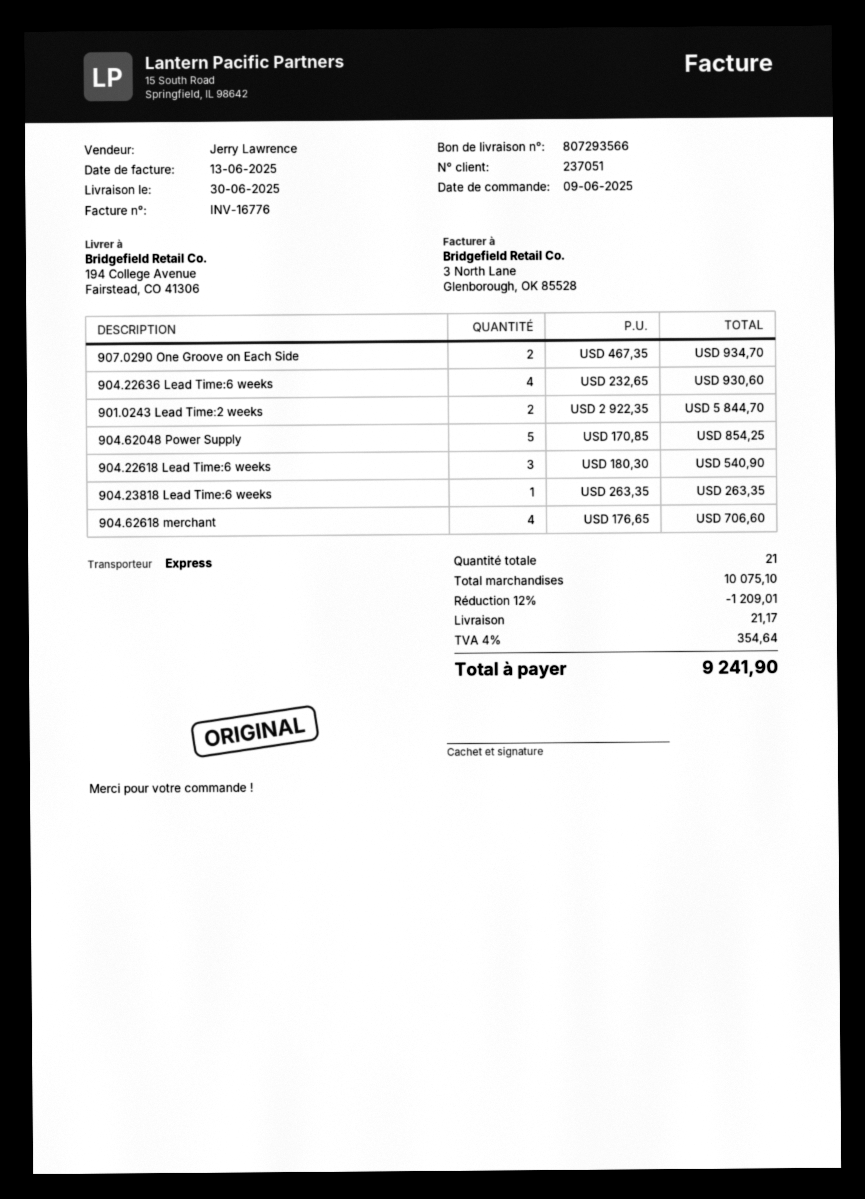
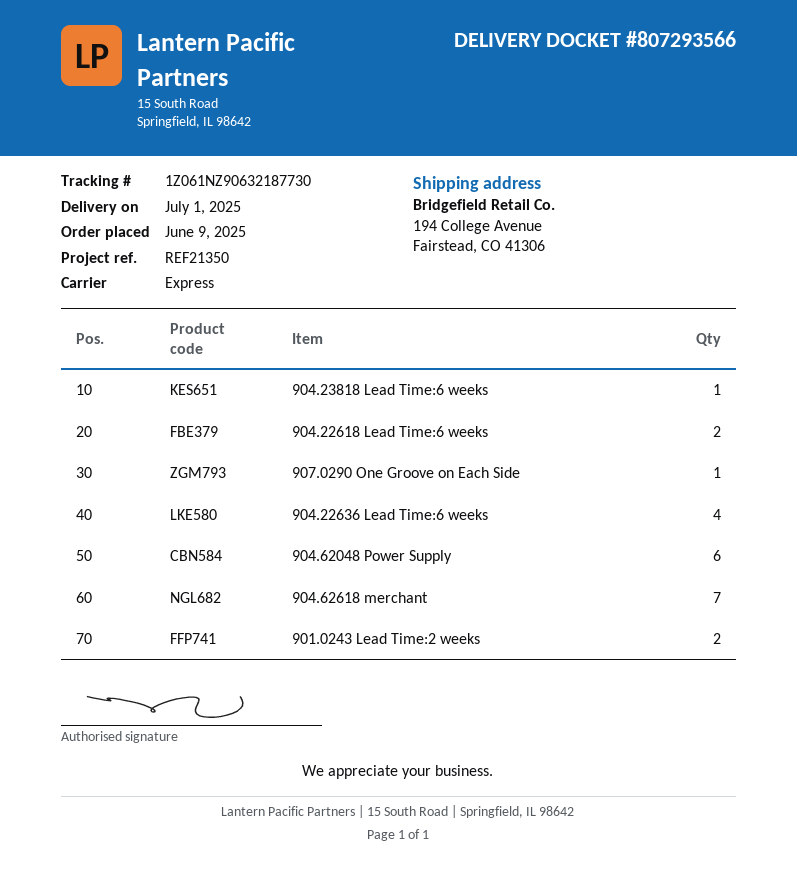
delivery date: 2025-06-30 -> 2025-07-01
907.0290 One Groove on Each Side: 2 -> 1
904.62048 Power Supply: 5 -> 6
904.22618 Lead Time:6 weeks: 3 -> 2
904.62618 merchant: 4 -> 7

